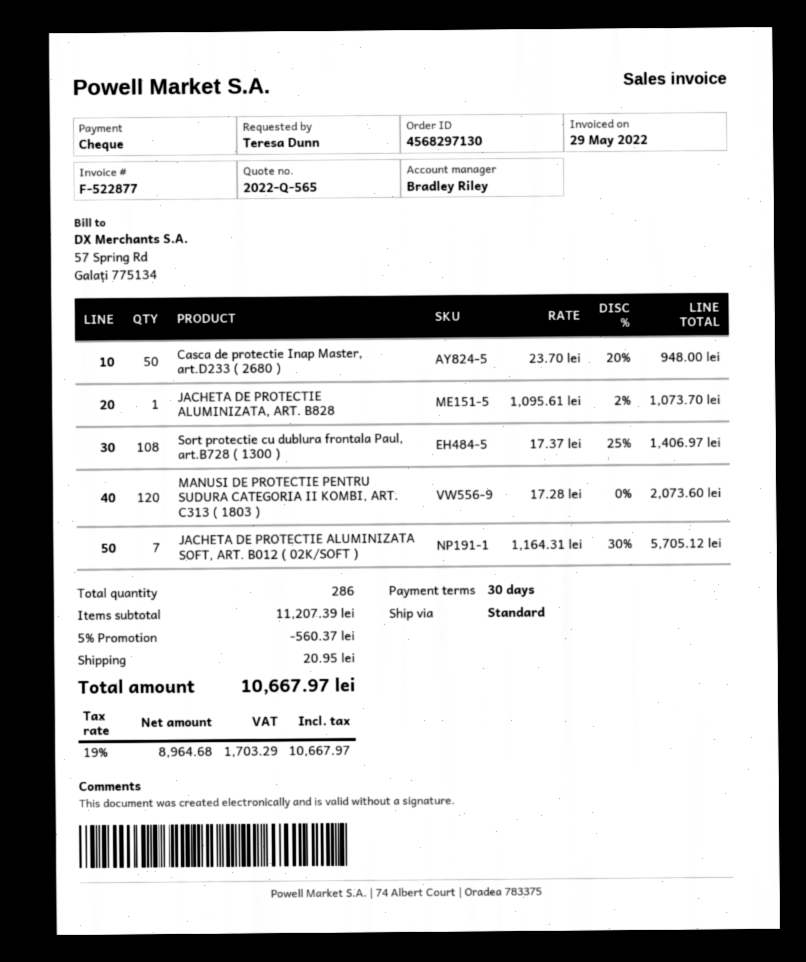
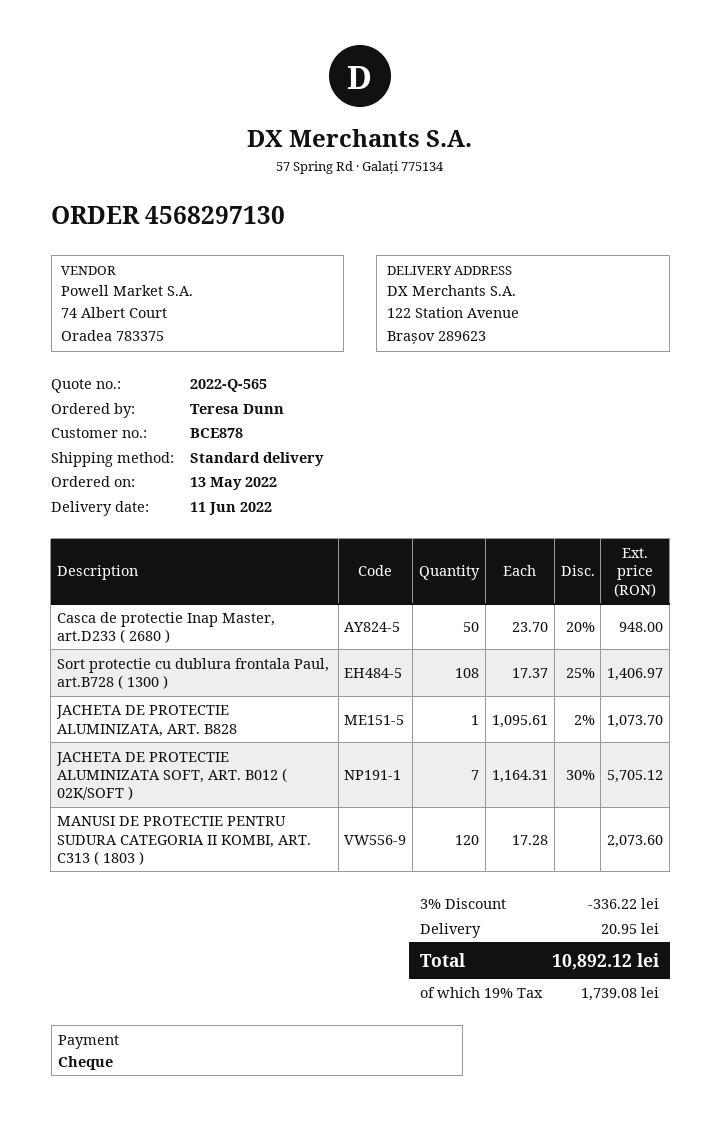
discount: 5% = 560.37 -> 3% = 336.22
tax: 19% = 1703.29 -> 19% = 1739.08
total: 10667.97 -> 10892.12

